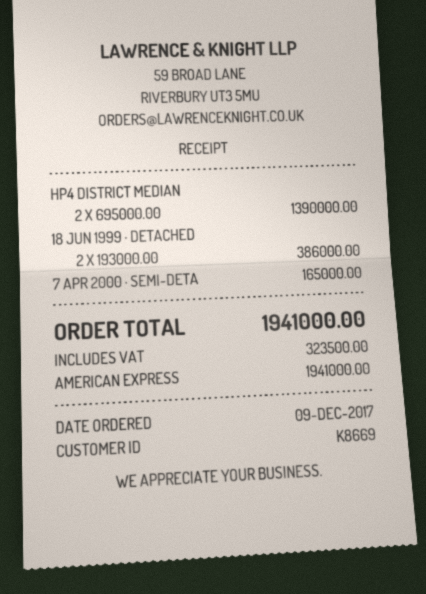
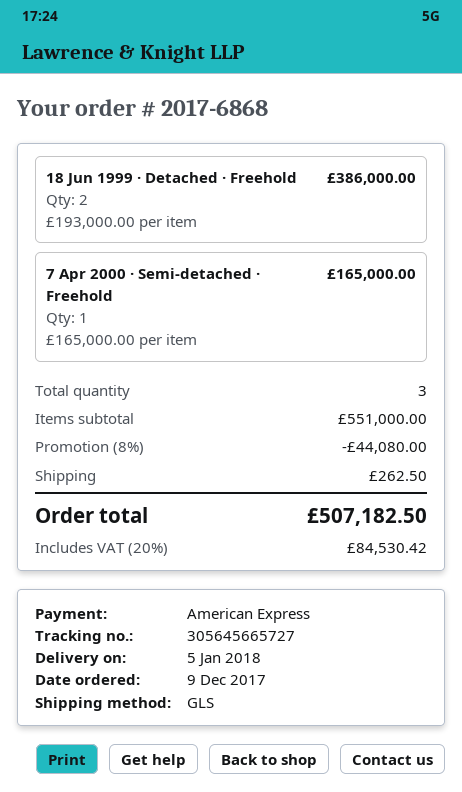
HP4 DISTRICT MEDIAN: 2 x 695000.00 = 1390000.00 -> none
discount: none -> 8% = 44080.00
shipping: none -> 262.50
tax: 323500.00 -> 84530.42
total: 1941000.00 -> 507182.50

